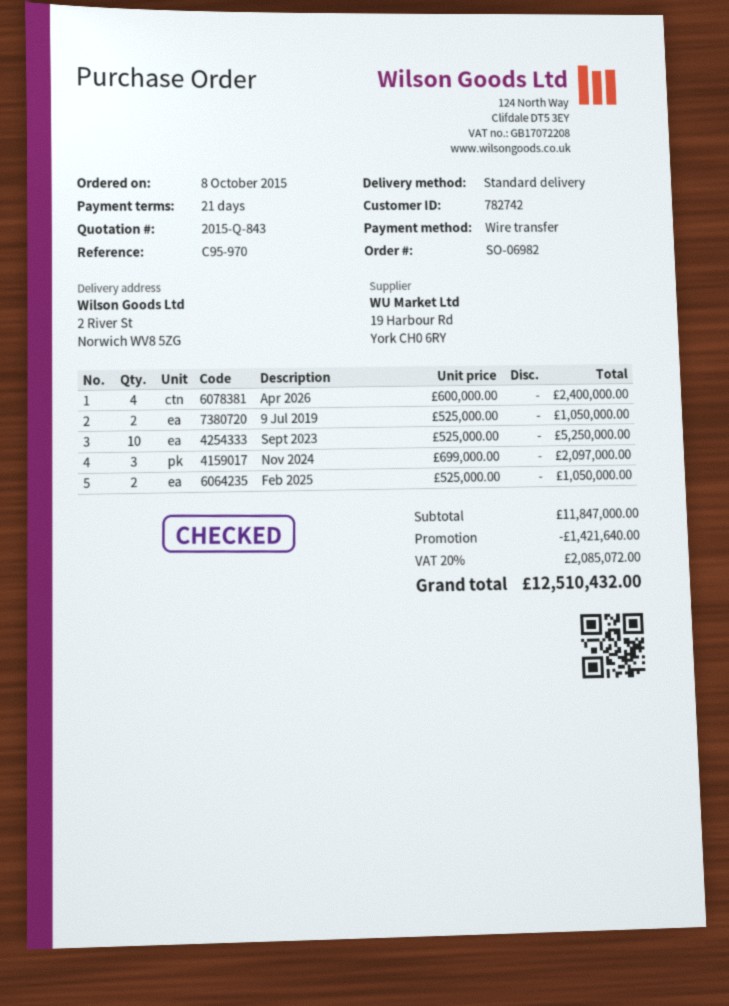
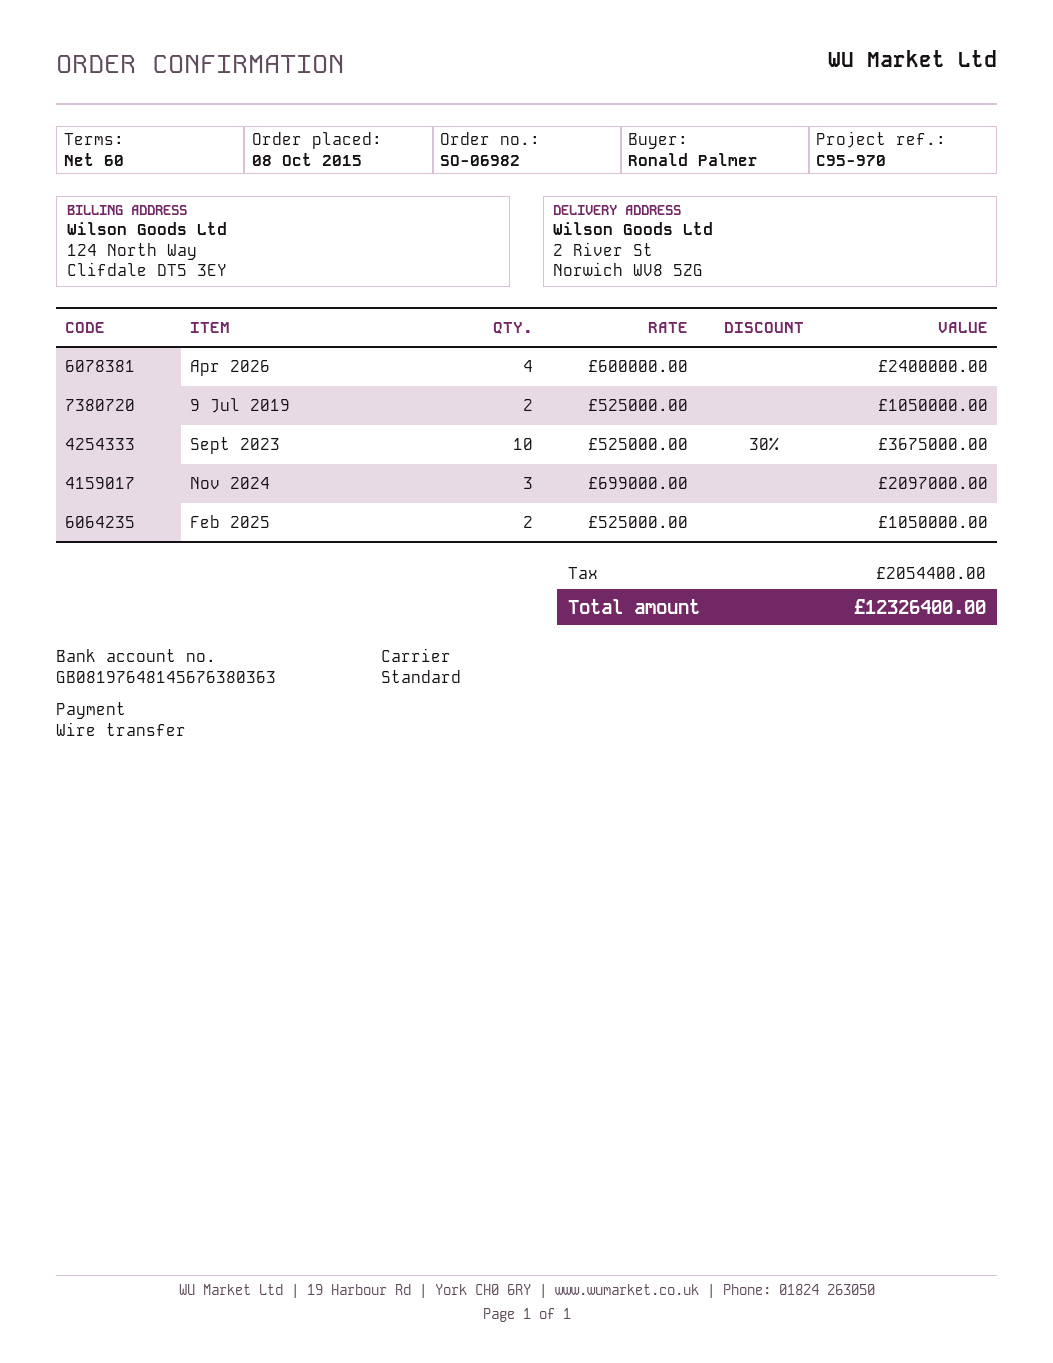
payment terms: 21 days -> 60 days
Sept 2023: 10 x 525000.00 = 5250000.00 -> 10 x 525000.00 - 30% = 3675000.00
discount: 1421640.00 -> none
tax: 2085072.00 -> 2054400.00
total: 12510432.00 -> 12326400.00

